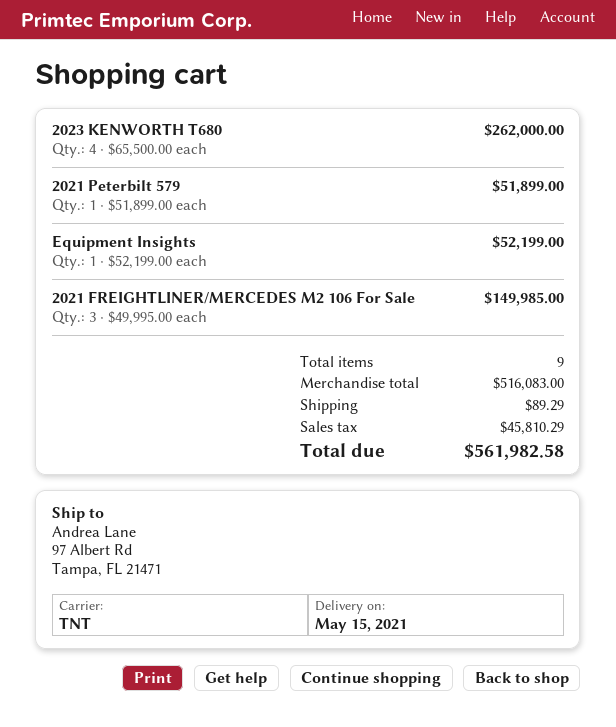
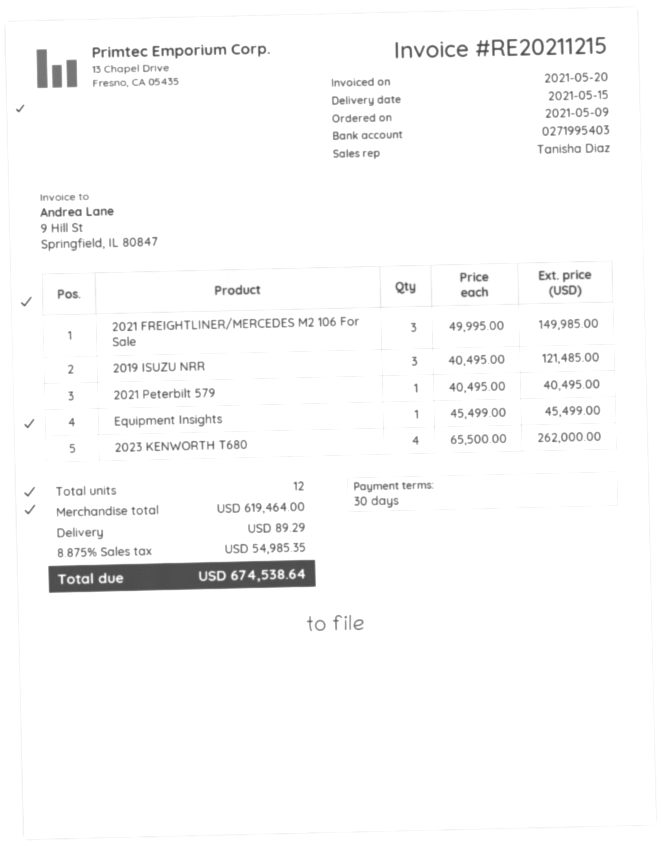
2021 Peterbilt 579: 1 x 51899.00 = 51899.00 -> 1 x 40495.00 = 40495.00
Equipment Insights: 1 x 52199.00 = 52199.00 -> 1 x 45499.00 = 45499.00
2019 ISUZU NRR: none -> 3 x 40495.00 = 121485.00
total quantity: 9 -> 12
subtotal: 516083.00 -> 619464.00
tax: 45810.29 -> 54985.35
total: 561982.58 -> 674538.64

